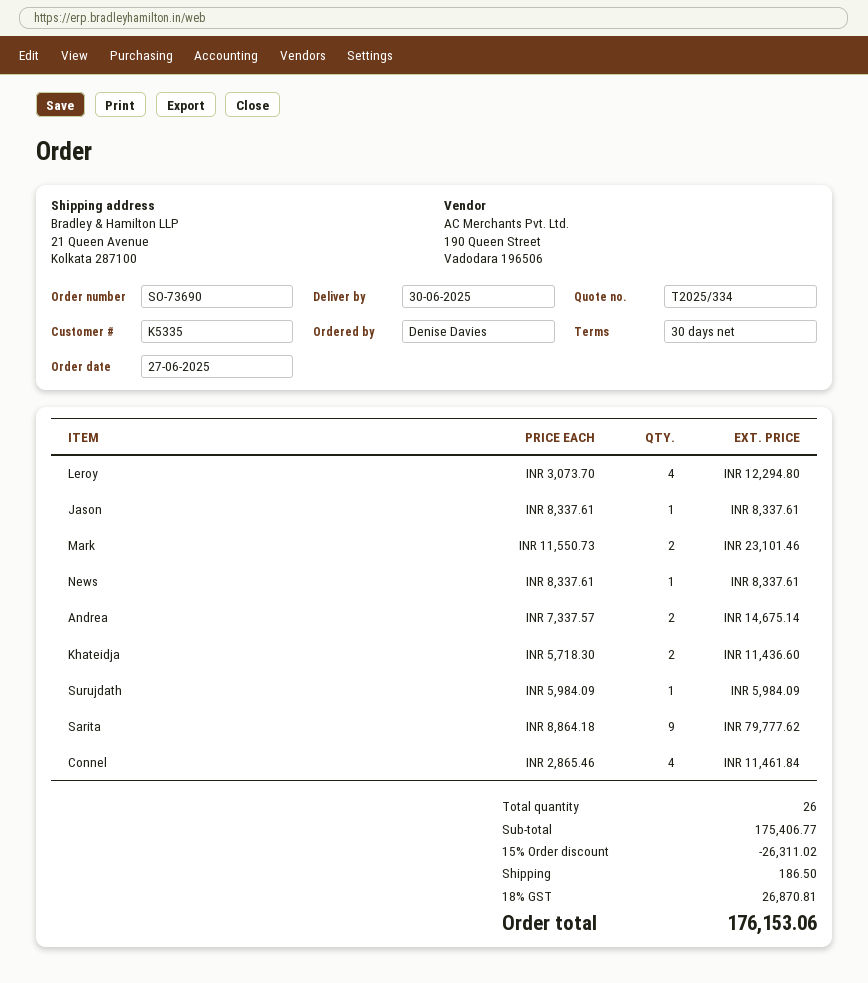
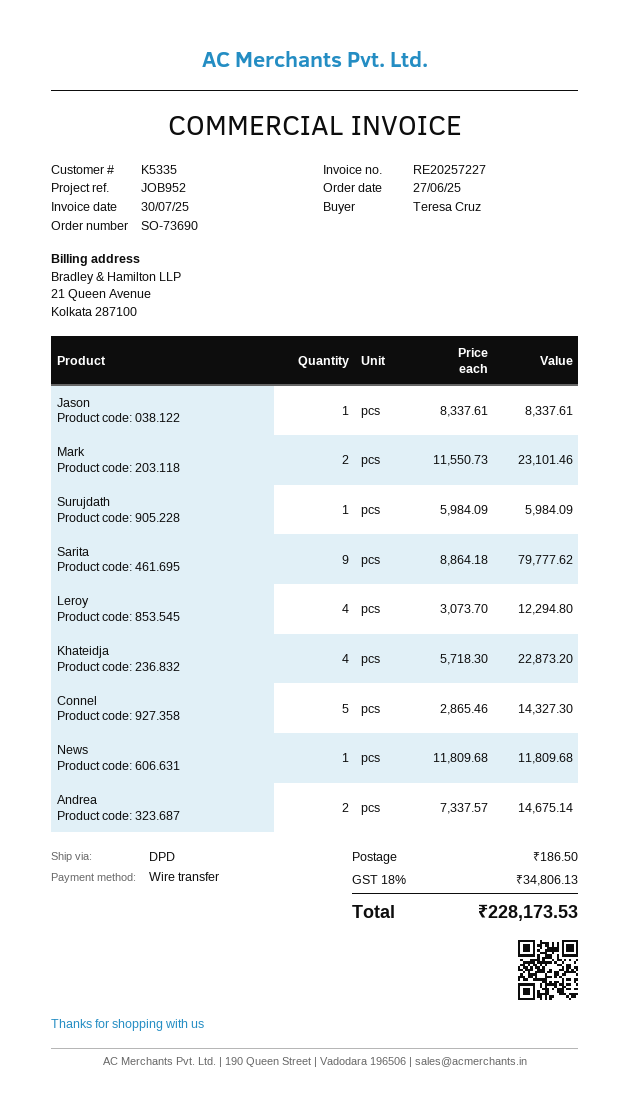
ordered by: Denise Davies -> Teresa Cruz
News: 1 x 8337.61 = 8337.61 -> 1 x 11809.68 = 11809.68
Khateidja: 2 x 5718.30 = 11436.60 -> 4 x 5718.30 = 22873.20
Connel: 4 x 2865.46 = 11461.84 -> 5 x 2865.46 = 14327.30
discount: 15% = 26311.02 -> none
tax: 18% = 26870.81 -> 18% = 34806.13
total: 176153.06 -> 228173.53

